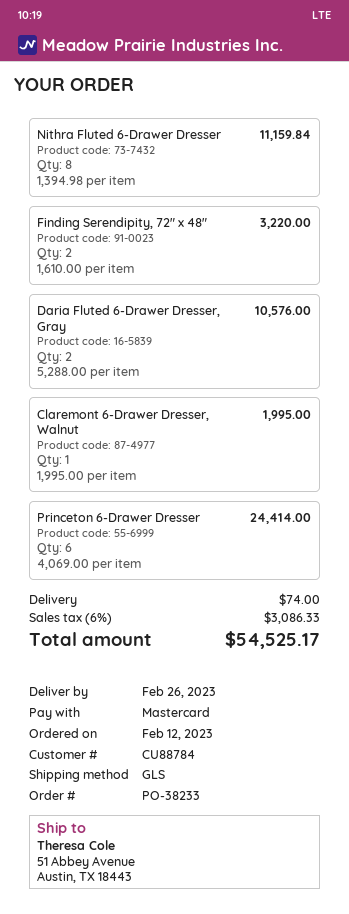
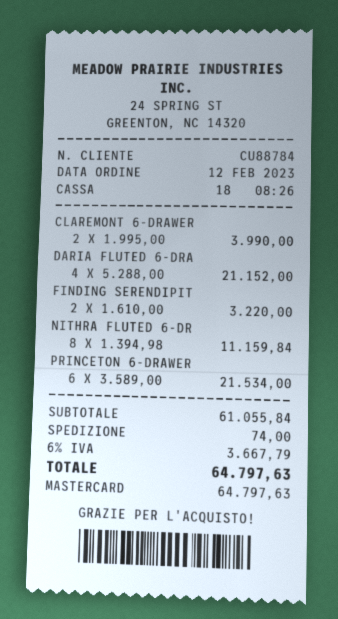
Daria Fluted 6-Drawer Dresser, Gray: 2 x 5288.00 = 10576.00 -> 4 x 5288.00 = 21152.00
Claremont 6-Drawer Dresser, Walnut: 1 x 1995.00 = 1995.00 -> 2 x 1995.00 = 3990.00
Princeton 6-Drawer Dresser: 6 x 4069.00 = 24414.00 -> 6 x 3589.00 = 21534.00
tax: 6% = 3086.33 -> 6% = 3667.79
total: 54525.17 -> 64797.63

